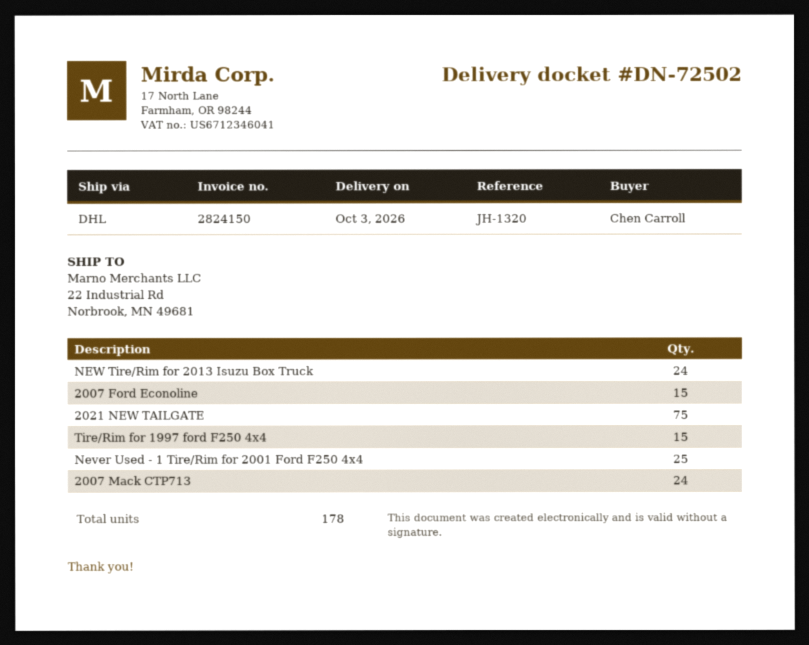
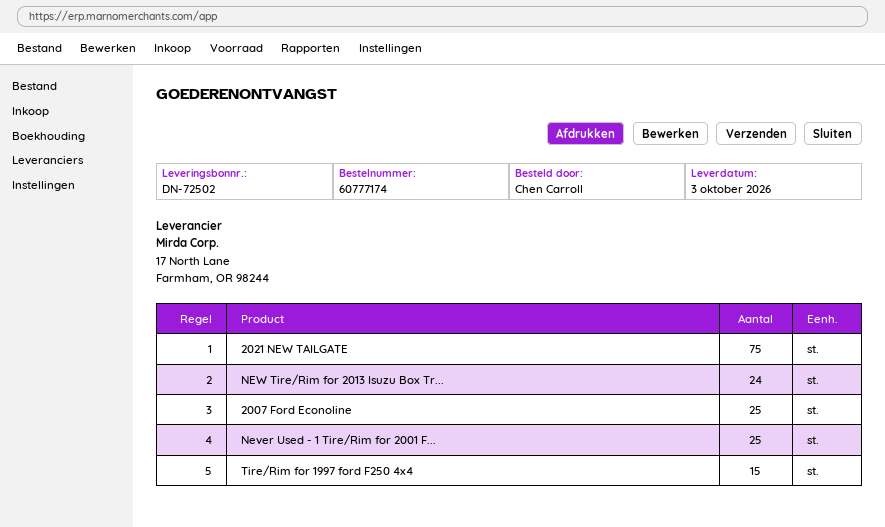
2007 Ford Econoline: 15 -> 25
2007 Mack CTP713: 24 -> none

